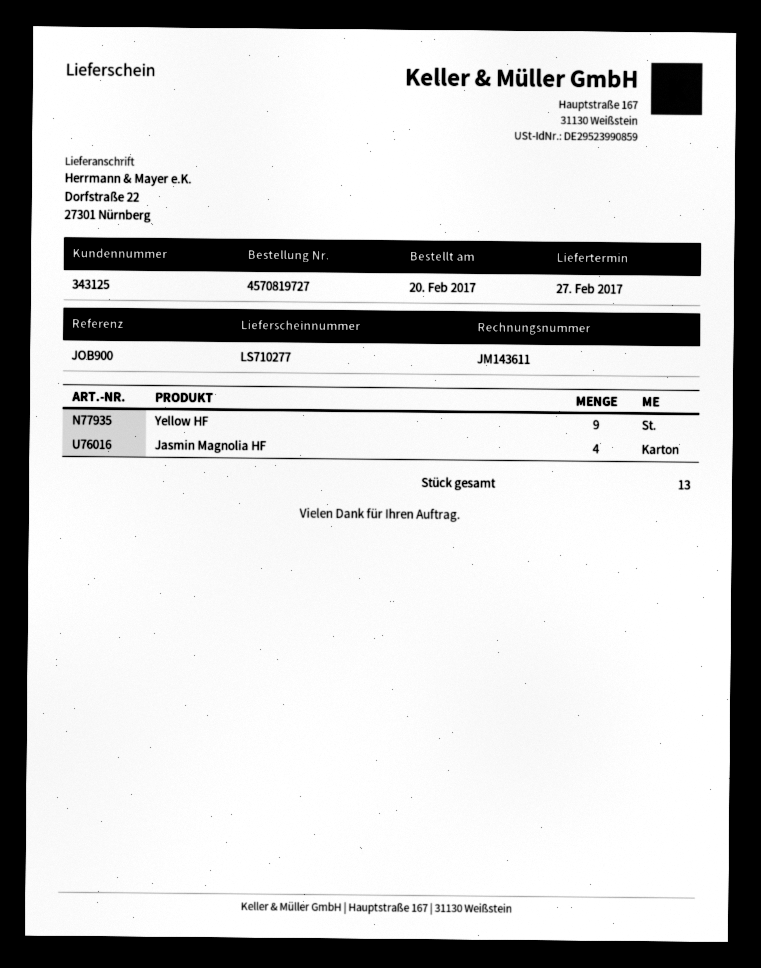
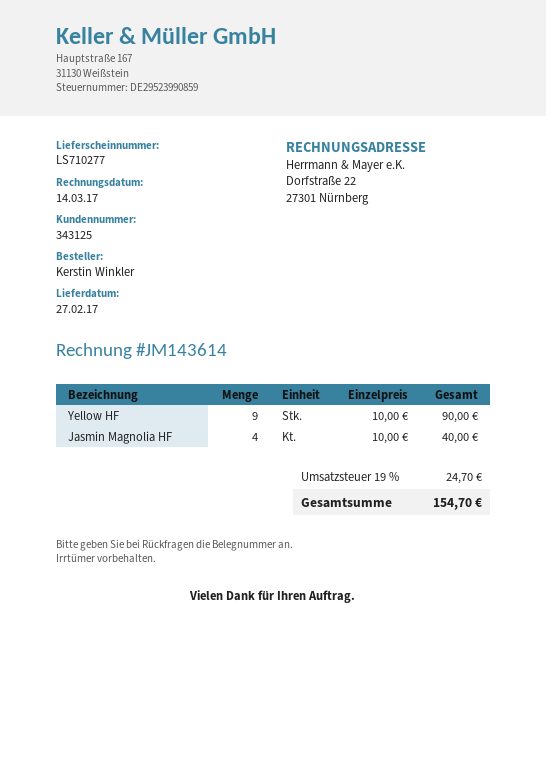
invoice number: JM143611 -> JM143614

